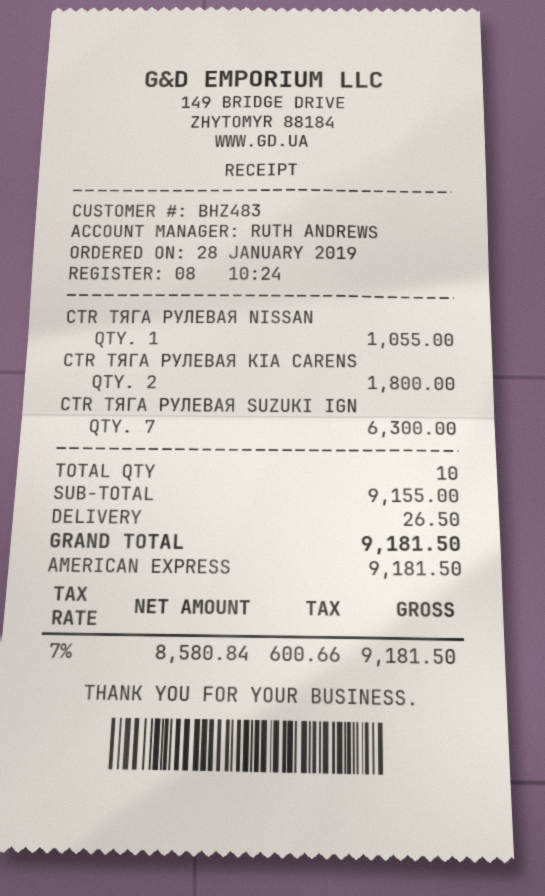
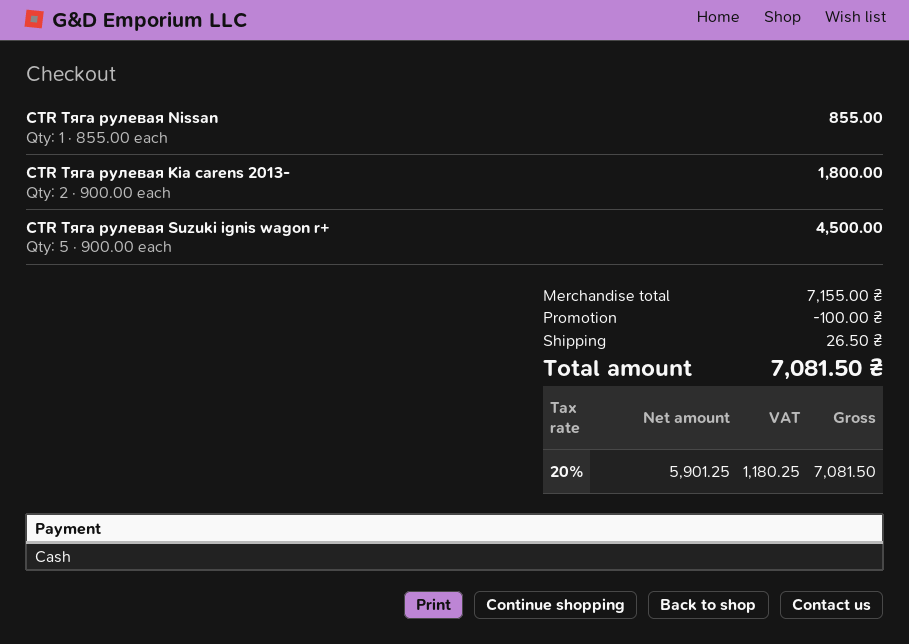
payment method: American Express -> cash
CTR ТЯГА РУЛЕВАЯ NISSAN: 1 for 1055.00 -> 1 for 855.00
CTR ТЯГА РУЛЕВАЯ SUZUKI IGN: 7 for 6300.00 -> 5 for 4500.00
subtotal: 9155.00 -> 7155.00
discount: none -> 100.00
net: 8580.84 -> 5901.25
tax: 7% = 600.66 -> 20% = 1180.25
total: 9181.50 -> 7081.50

